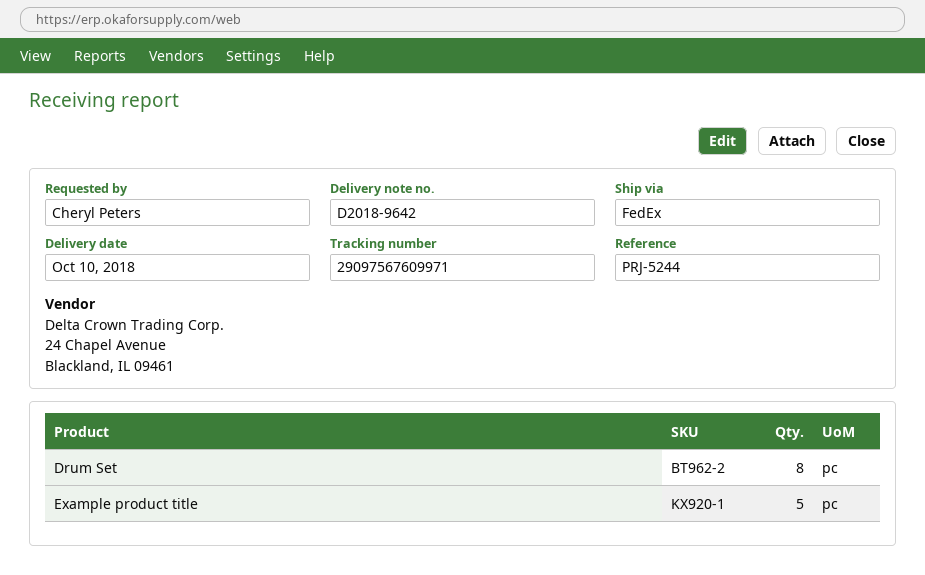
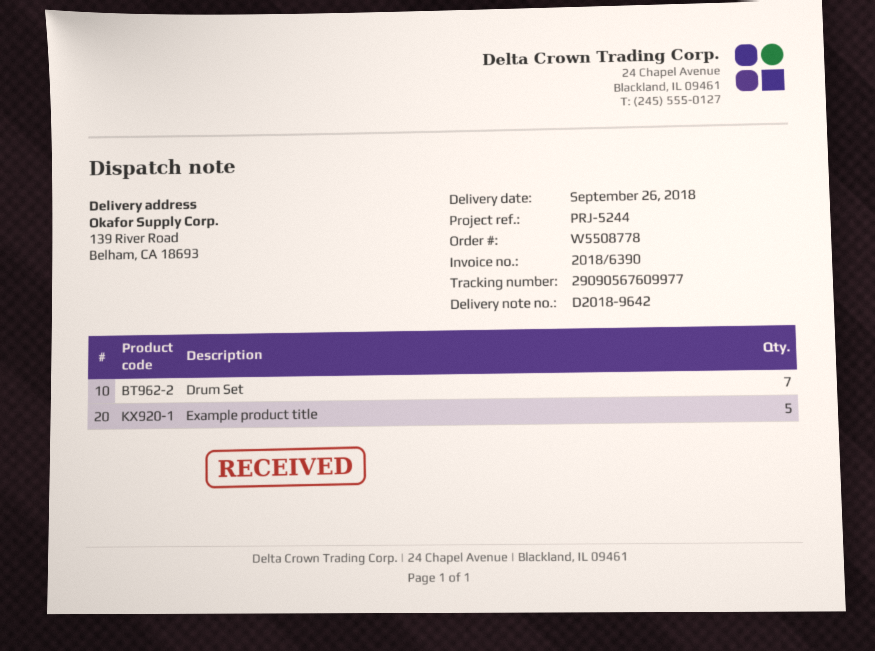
delivery date: 2018-10-10 -> 2018-09-26
tracking number: 29097567609971 -> 29090567609977
Drum Set: 8 -> 7

